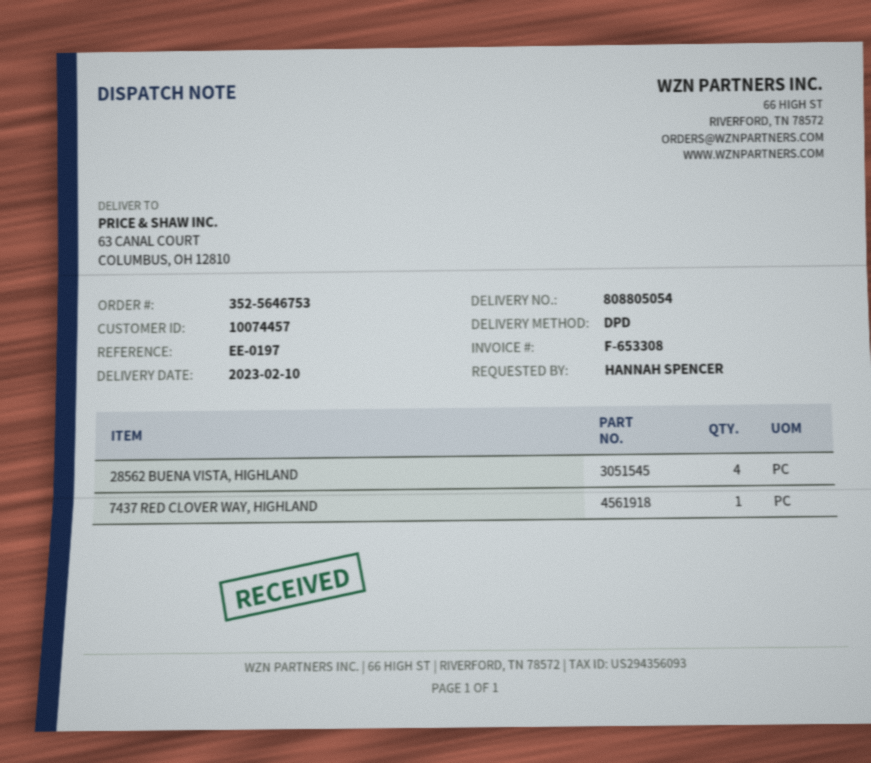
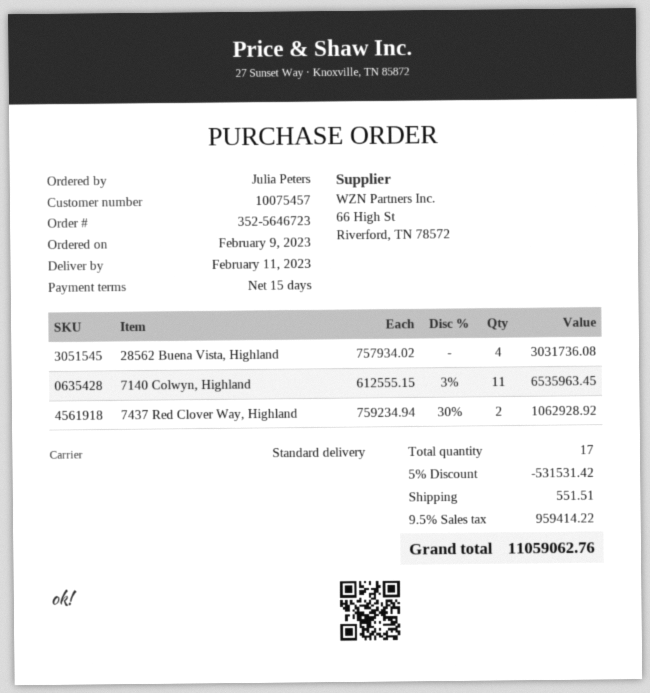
order number: 352-5646753 -> 352-5646723
delivery date: 2023-02-10 -> 2023-02-11
customer number: 10074457 -> 10075457
ordered by: HANNAH SPENCER -> Julia Peters
shipping method: DPD -> standard
7437 RED CLOVER WAY, HIGHLAND: 1 -> 2
7140 Colwyn, Highland: none -> 11

